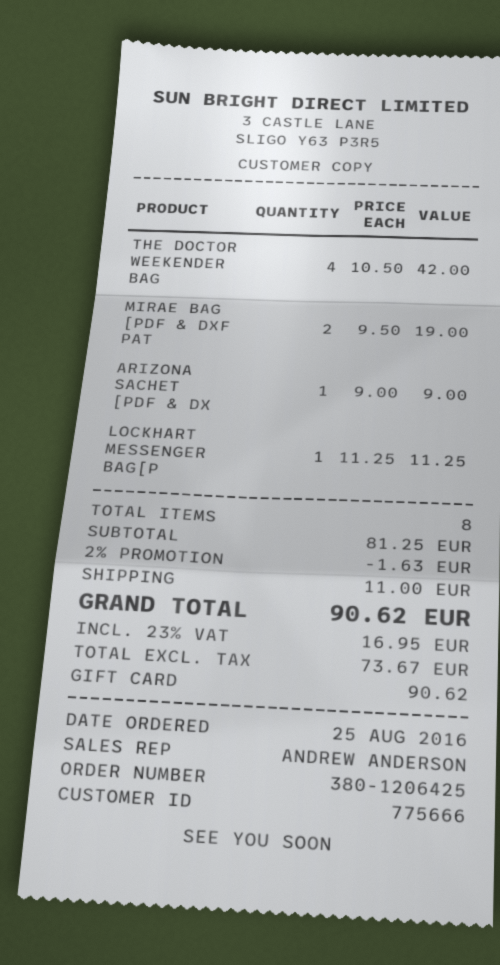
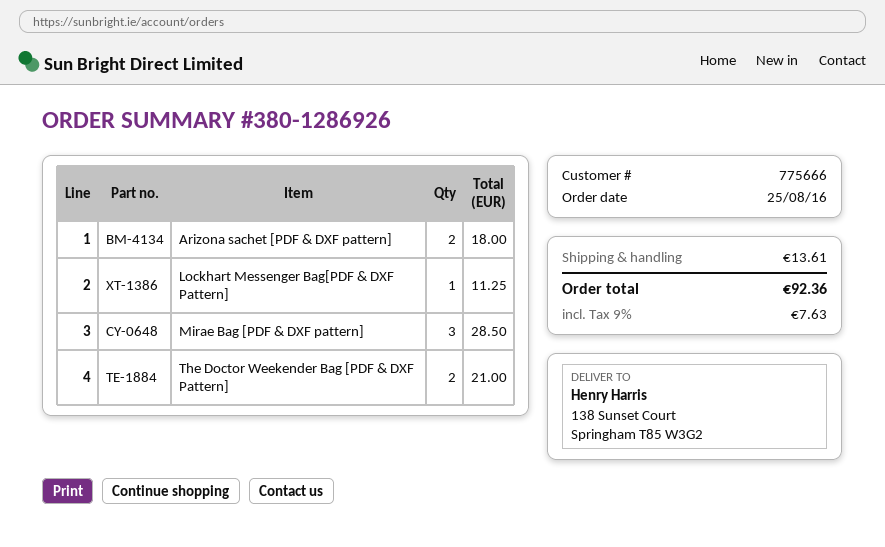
order number: 380-1206425 -> 380-1286926
THE DOCTOR WEEKENDER BAG: 4 for 42.00 -> 2 for 21.00
MIRAE BAG [PDF & DXF PAT: 2 for 19.00 -> 3 for 28.50
ARIZONA SACHET [PDF & DX: 1 for 9.00 -> 2 for 18.00
discount: 2% = 1.63 -> none
shipping: 11.00 -> 13.61
tax: 23% = 16.95 -> 9% = 7.63
total: 90.62 -> 92.36

